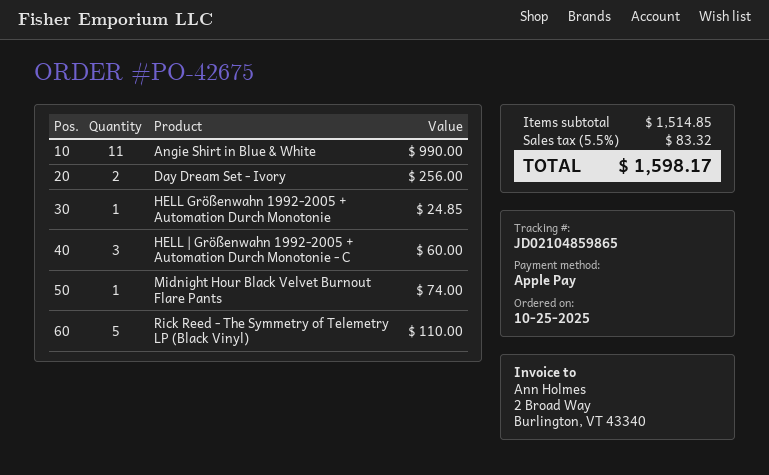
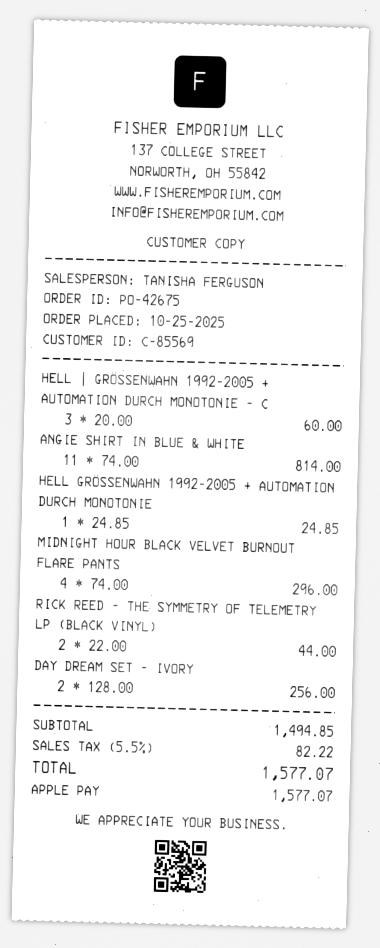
Angie Shirt in Blue & White: 11 for 990.00 -> 11 for 814.00
Midnight Hour Black Velvet Burnout Flare Pants: 1 for 74.00 -> 4 for 296.00
Rick Reed - The Symmetry of Telemetry LP (Black Vinyl): 5 for 110.00 -> 2 for 44.00
subtotal: 1514.85 -> 1494.85
tax: 5.5% = 83.32 -> 5.5% = 82.22
total: 1598.17 -> 1577.07

